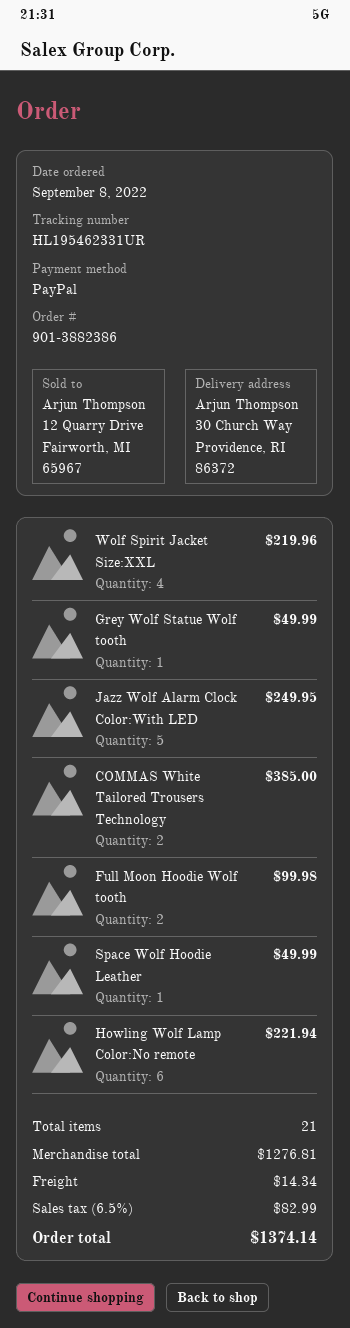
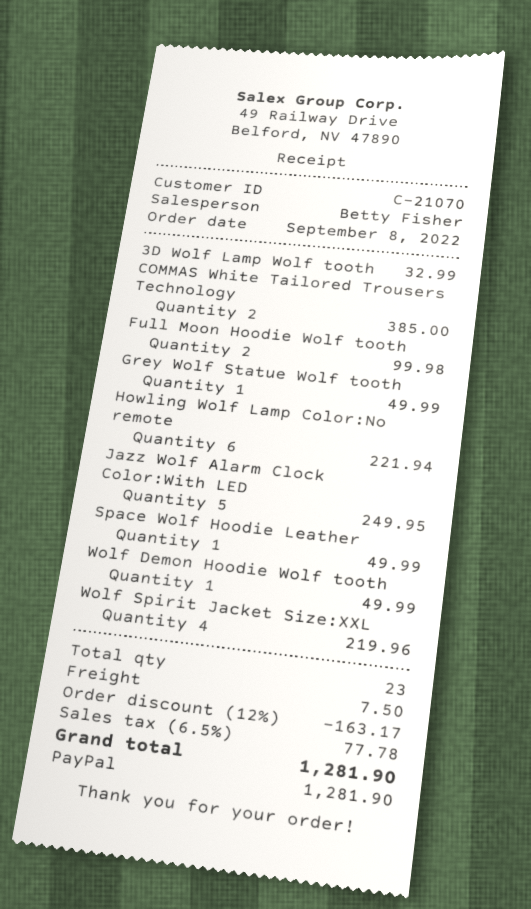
3D Wolf Lamp Wolf tooth: none -> 1 for 32.99
Wolf Demon Hoodie Wolf tooth: none -> 1 for 49.99
total quantity: 21 -> 23
discount: none -> 12% = 163.17
shipping: 14.34 -> 7.50
tax: 6.5% = 82.99 -> 6.5% = 77.78
total: 1374.14 -> 1281.90

